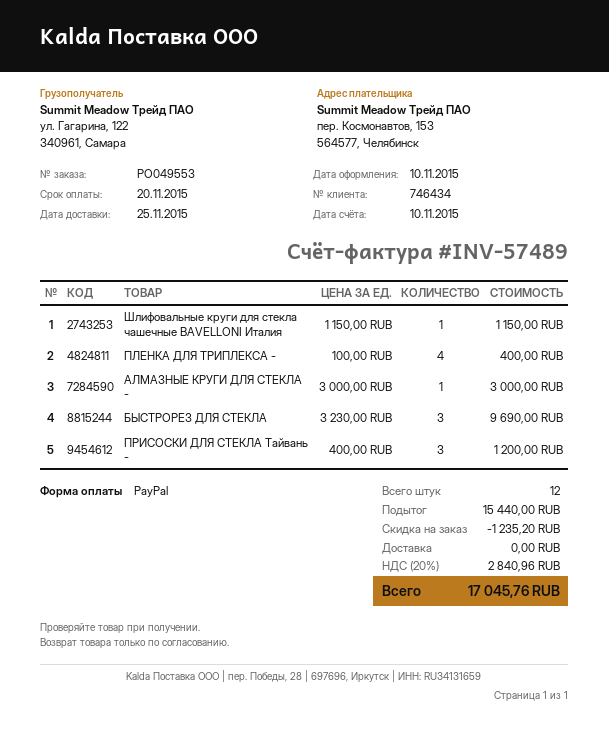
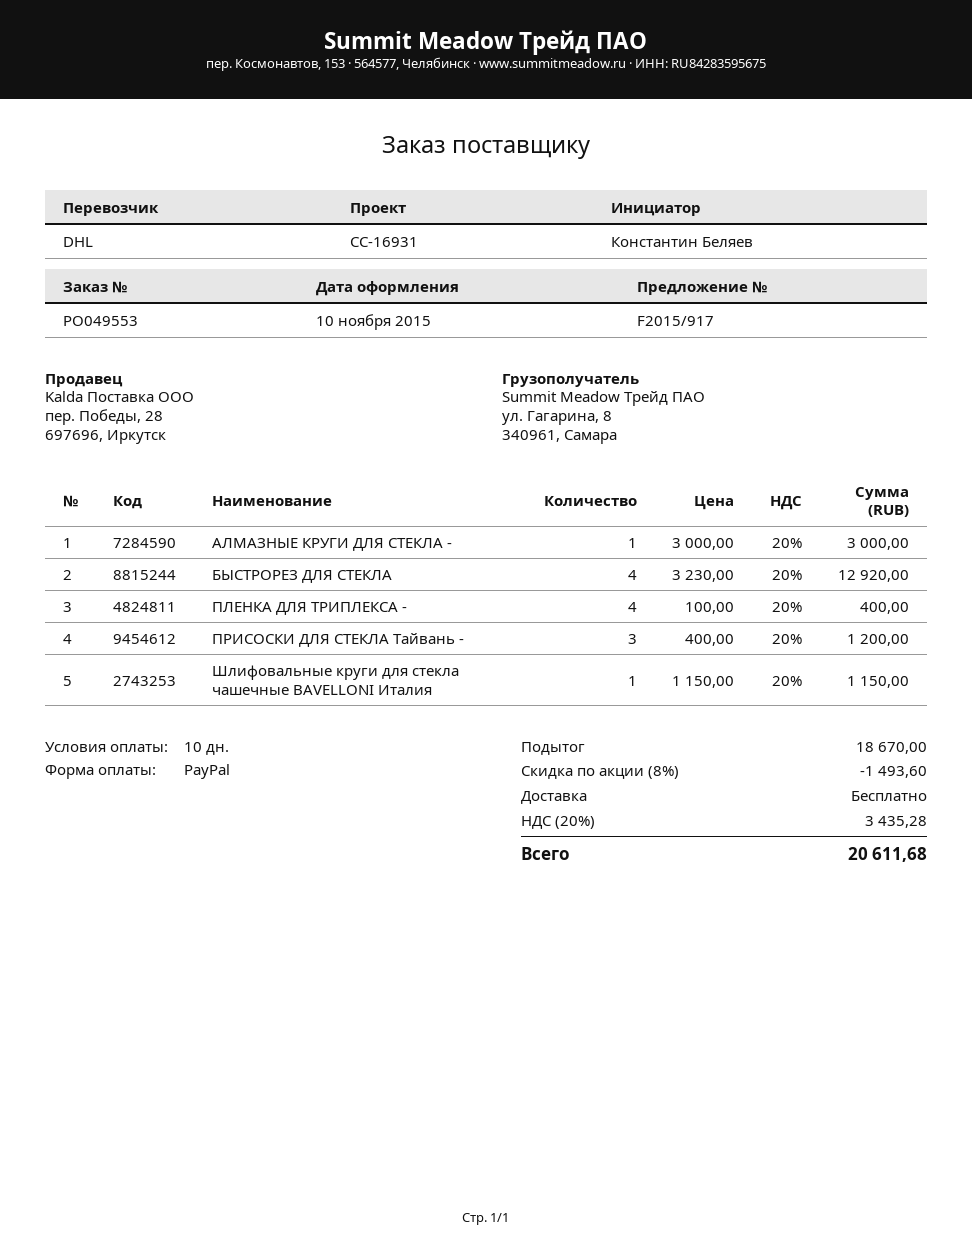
ship to: ул. Гагарина, 122, 340961, Самара -> ул. Гагарина, 8, 340961, Самара
БЫСТРОРЕЗ ДЛЯ СТЕКЛА: 3 x 3230.00 = 9690.00 -> 4 x 3230.00 = 12920.00
subtotal: 15440.00 -> 18670.00
discount: 1235.20 -> 1493.60
tax: 20% = 2840.96 -> 20% = 3435.28
total: 17045.76 -> 20611.68

